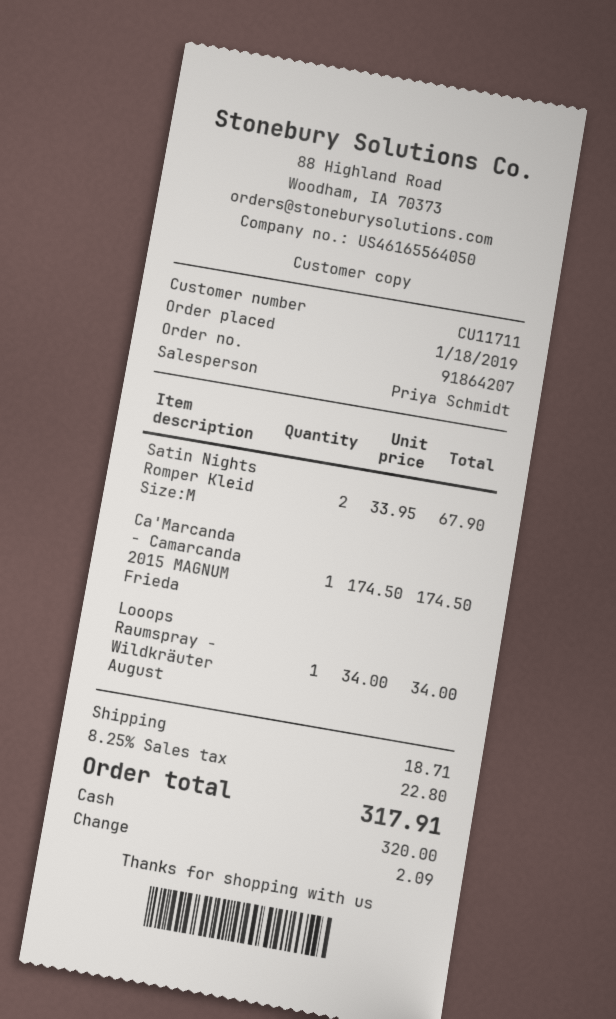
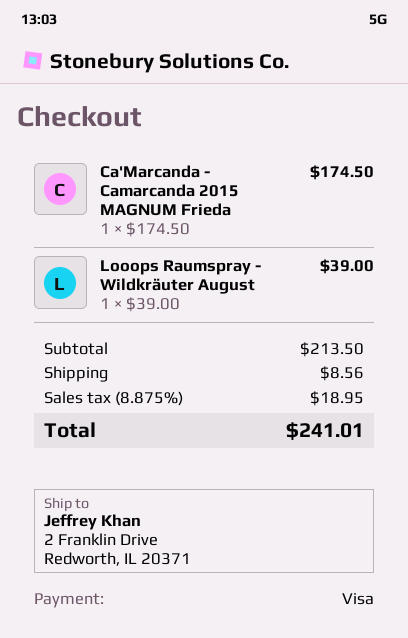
payment method: cash -> Visa
Satin Nights Romper Kleid Size:M: 2 x 33.95 = 67.90 -> none
Looops Raumspray - Wildkräuter August: 1 x 34.00 = 34.00 -> 1 x 39.00 = 39.00
shipping: 18.71 -> 8.56
tax: 8.25% = 22.80 -> 8.875% = 18.95
total: 317.91 -> 241.01

